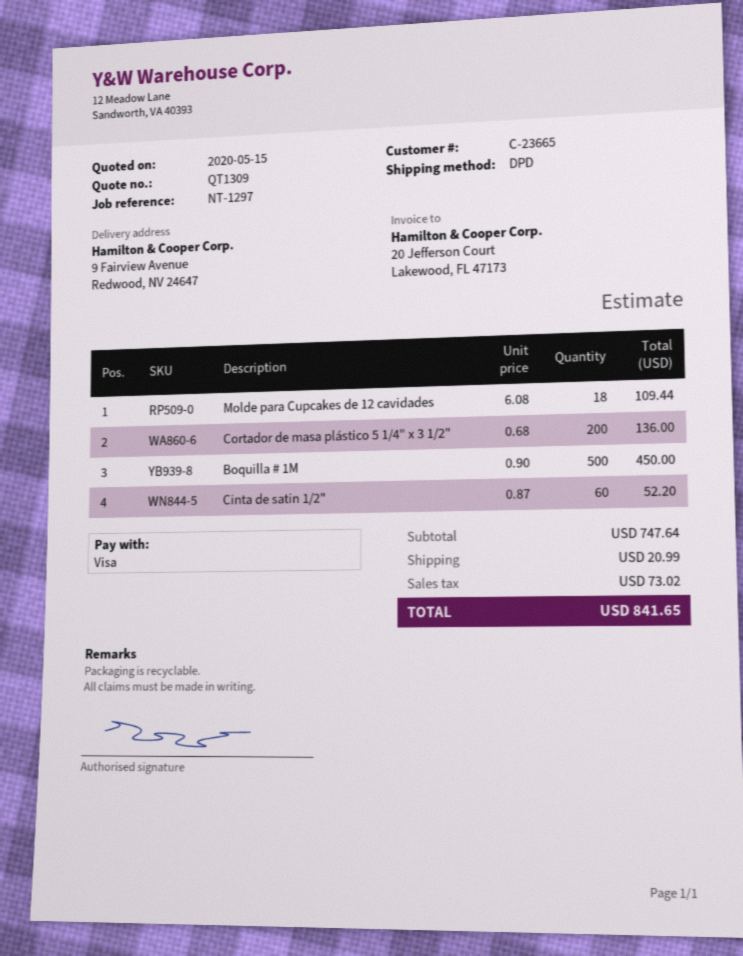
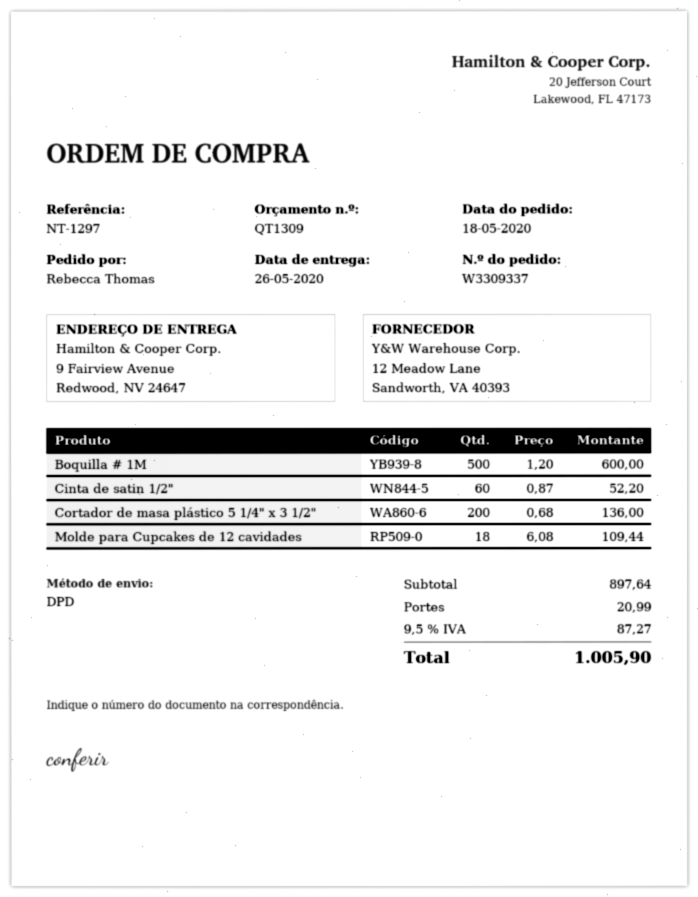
Boquilla # 1M: 500 x 0.90 = 450.00 -> 500 x 1.20 = 600.00
subtotal: 747.64 -> 897.64
tax: 73.02 -> 87.27
total: 841.65 -> 1005.90

